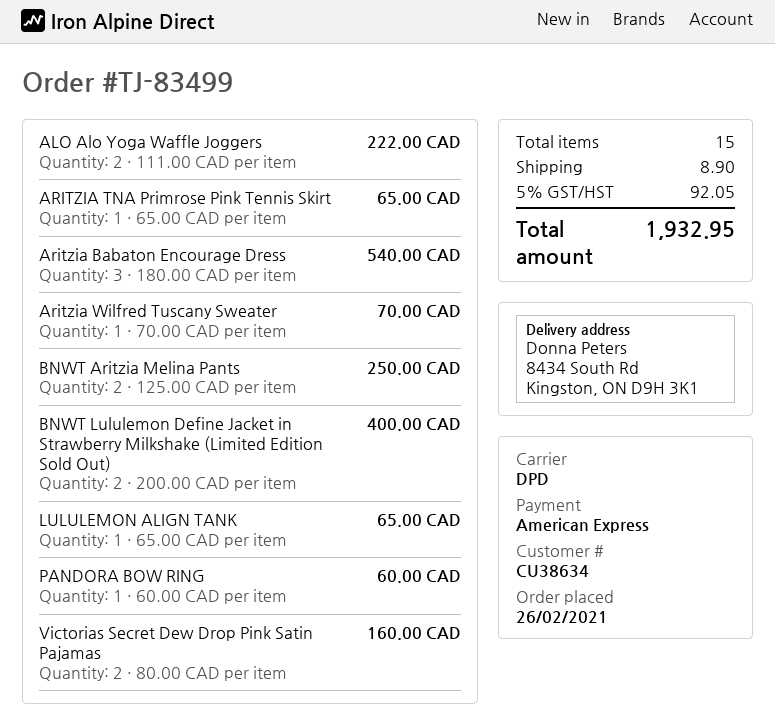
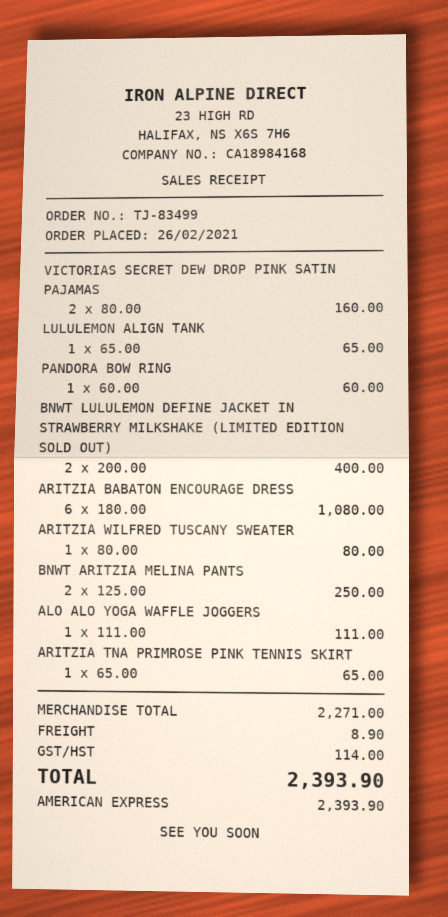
ALO Alo Yoga Waffle Joggers: 2 x 111.00 = 222.00 -> 1 x 111.00 = 111.00
Aritzia Babaton Encourage Dress: 3 x 180.00 = 540.00 -> 6 x 180.00 = 1080.00
Aritzia Wilfred Tuscany Sweater: 1 x 70.00 = 70.00 -> 1 x 80.00 = 80.00
tax: 92.05 -> 114.00
total: 1932.95 -> 2393.90

